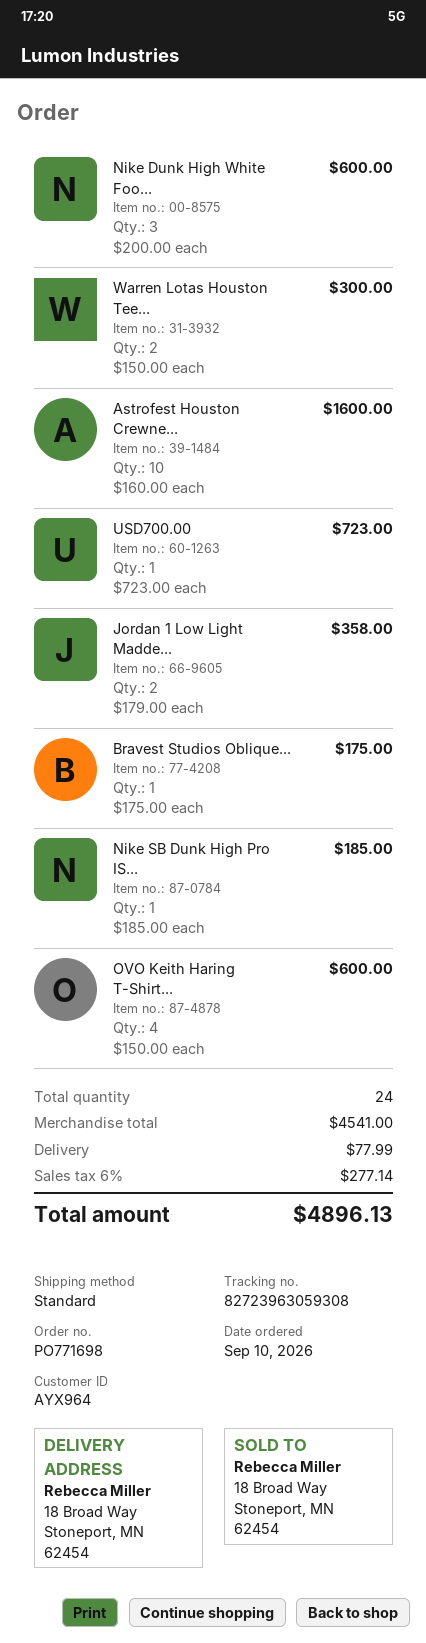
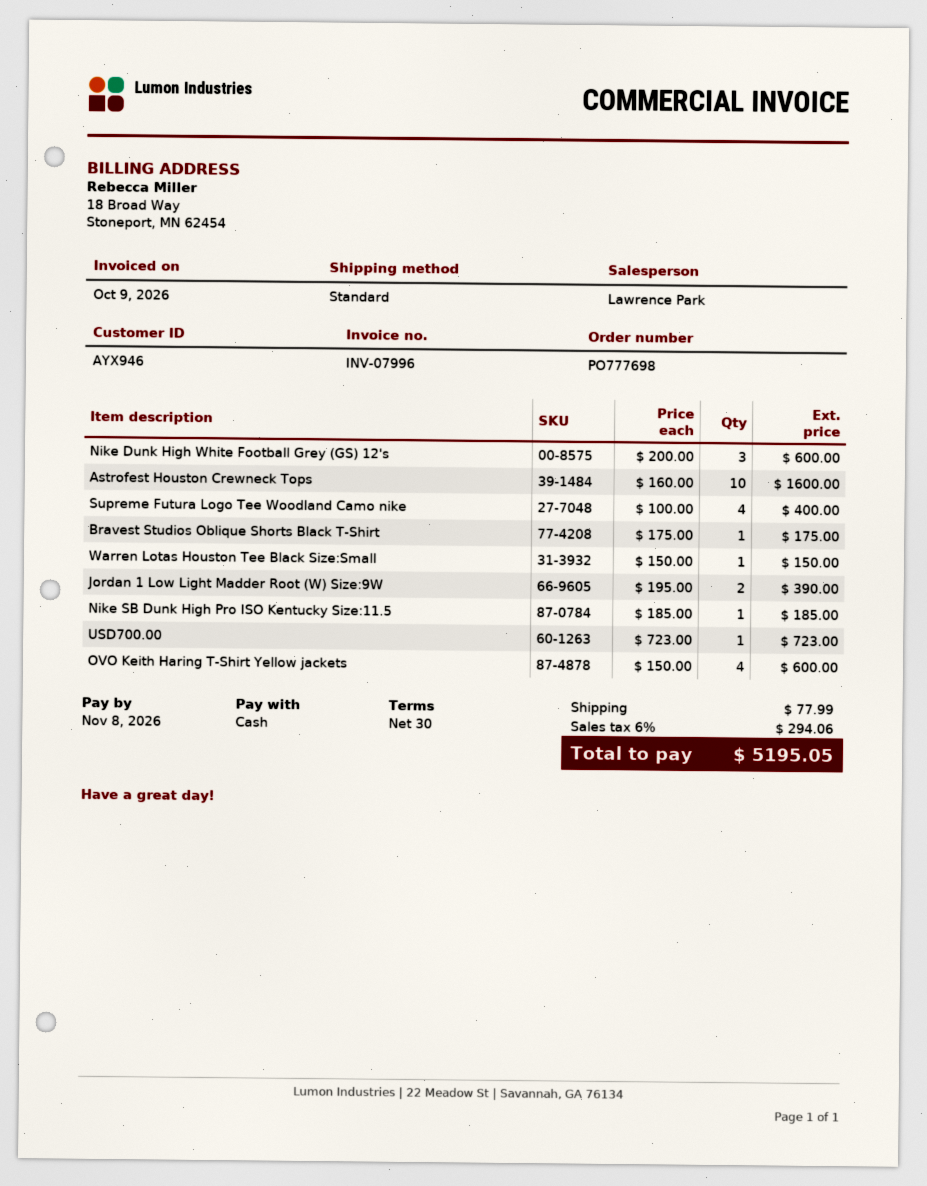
order number: PO771698 -> PO777698
customer number: AYX964 -> AYX946
Warren Lotas Houston Tee...: 2 x 150.00 = 300.00 -> 1 x 150.00 = 150.00
Jordan 1 Low Light Madde...: 2 x 179.00 = 358.00 -> 2 x 195.00 = 390.00
Supreme Futura Logo Tee Woodland Camo nike: none -> 4 x 100.00 = 400.00
tax: 6% = 277.14 -> 6% = 294.06
total: 4896.13 -> 5195.05

